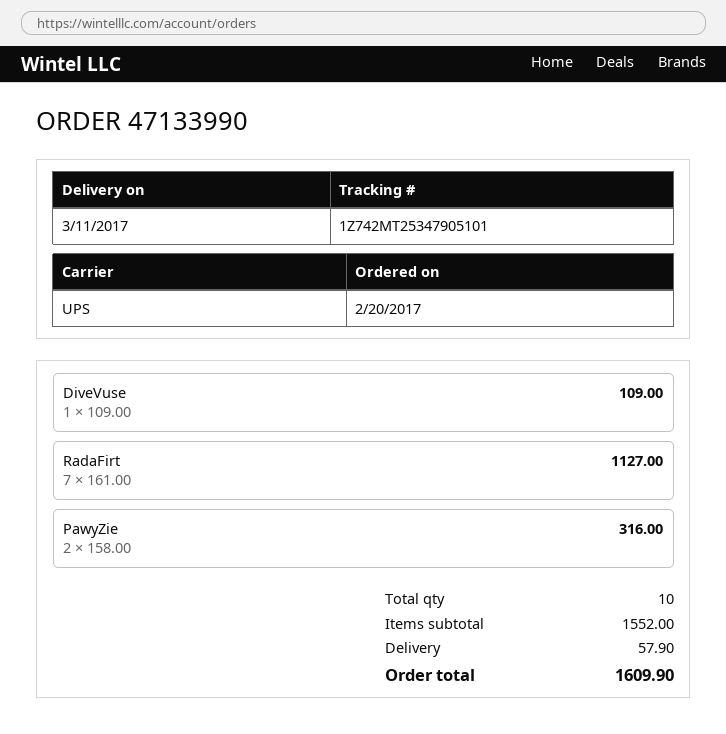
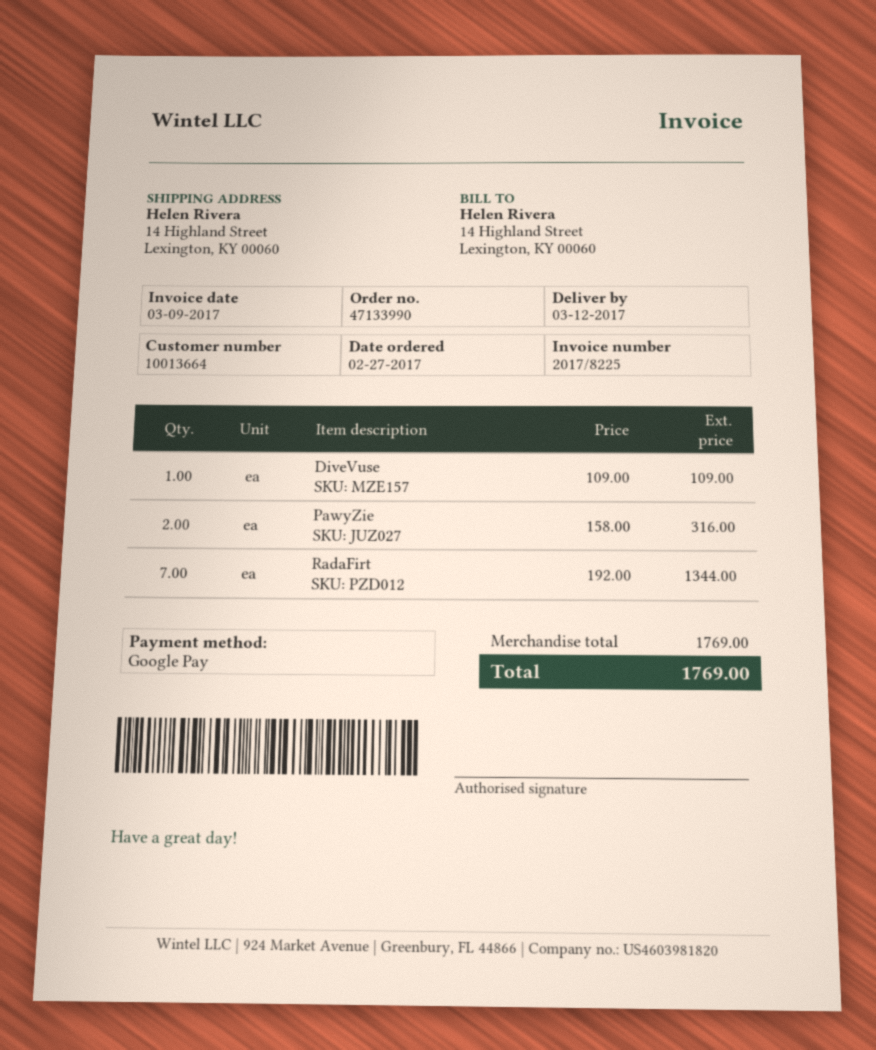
order date: 2017-02-20 -> 2017-02-27
delivery date: 2017-03-11 -> 2017-03-12
RadaFirt: 7 x 161.00 = 1127.00 -> 7 x 192.00 = 1344.00
subtotal: 1552.00 -> 1769.00
shipping: 57.90 -> none
total: 1609.90 -> 1769.00

